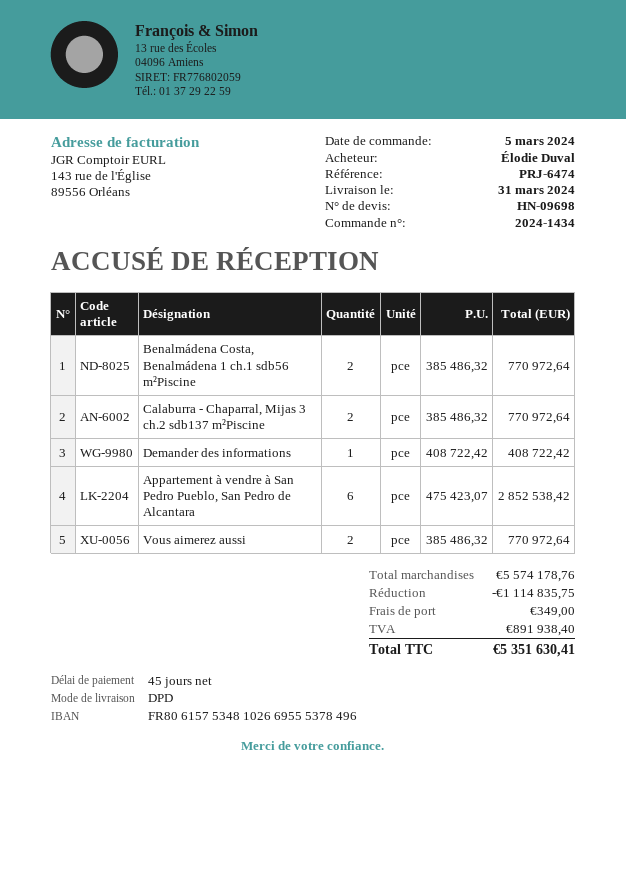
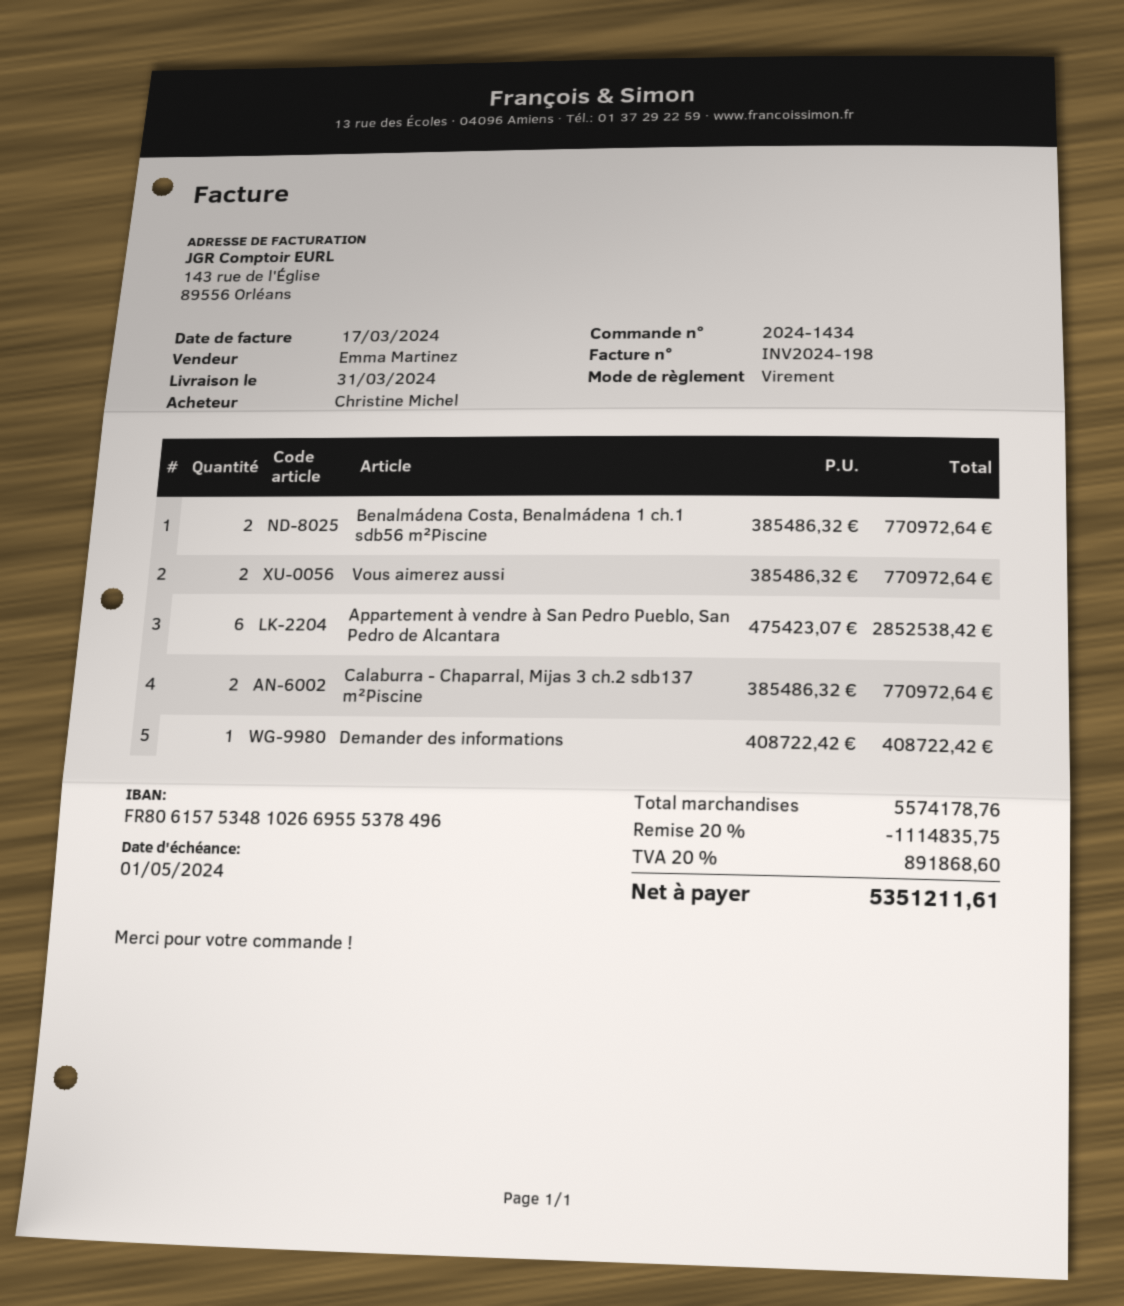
ordered by: Élodie Duval -> Christine Michel
shipping: 349.00 -> none
tax: 891938.40 -> 891868.60
total: 5351630.41 -> 5351211.61

